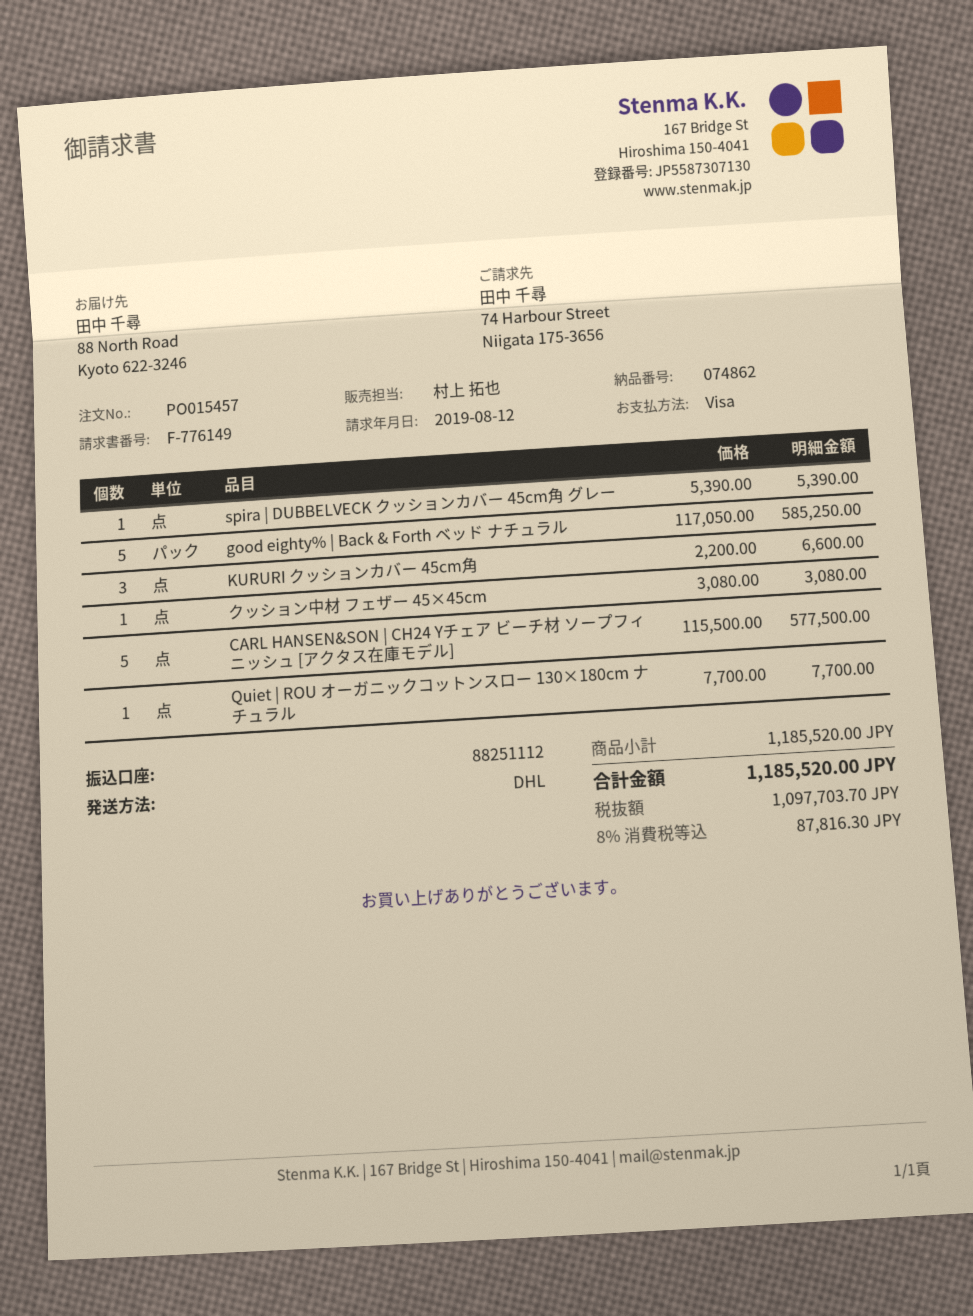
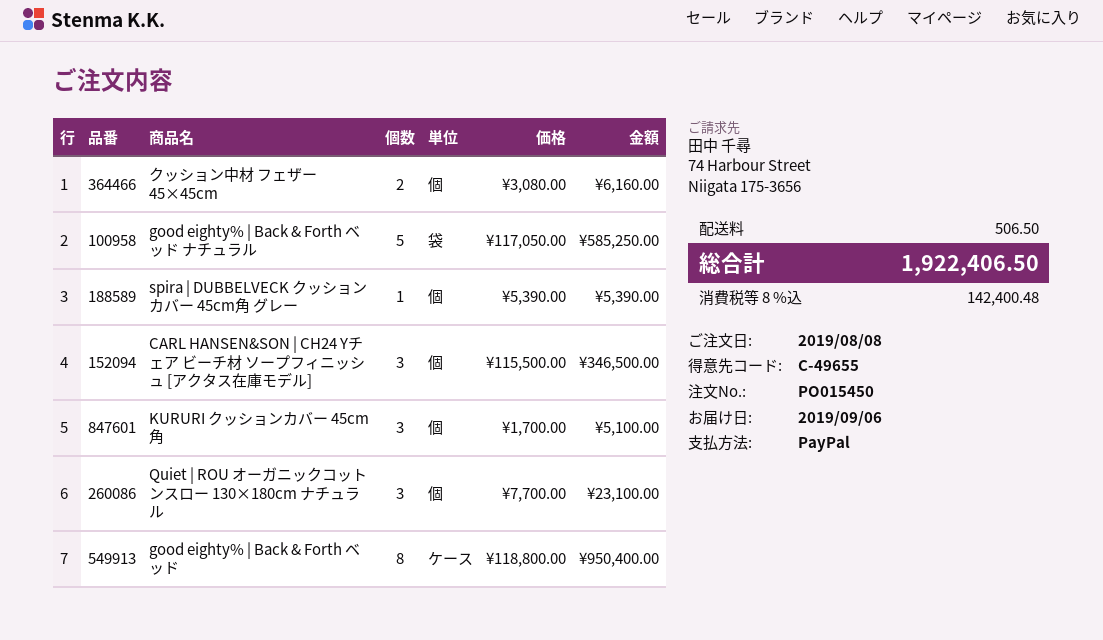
order number: PO015457 -> PO015450
payment method: Visa -> PayPal
KURURI クッションカバー 45cm角: 3 x 2200.00 = 6600.00 -> 3 x 1700.00 = 5100.00
クッション中材 フェザー 45×45cm: 1 x 3080.00 = 3080.00 -> 2 x 3080.00 = 6160.00
CARL HANSEN&SON | CH24 Yチェア ビーチ材 ソープフィニッシュ [アクタス在庫モデル]: 5 x 115500.00 = 577500.00 -> 3 x 115500.00 = 346500.00
Quiet | ROU オーガニックコットンスロー 130×180cm ナチュラル: 1 x 7700.00 = 7700.00 -> 3 x 7700.00 = 23100.00
good eighty% | Back & Forth ベッド: none -> 8 x 118800.00 = 950400.00
shipping: none -> 506.50
tax: 8% = 87816.30 -> 8% = 142400.48
total: 1185520.00 -> 1922406.50

